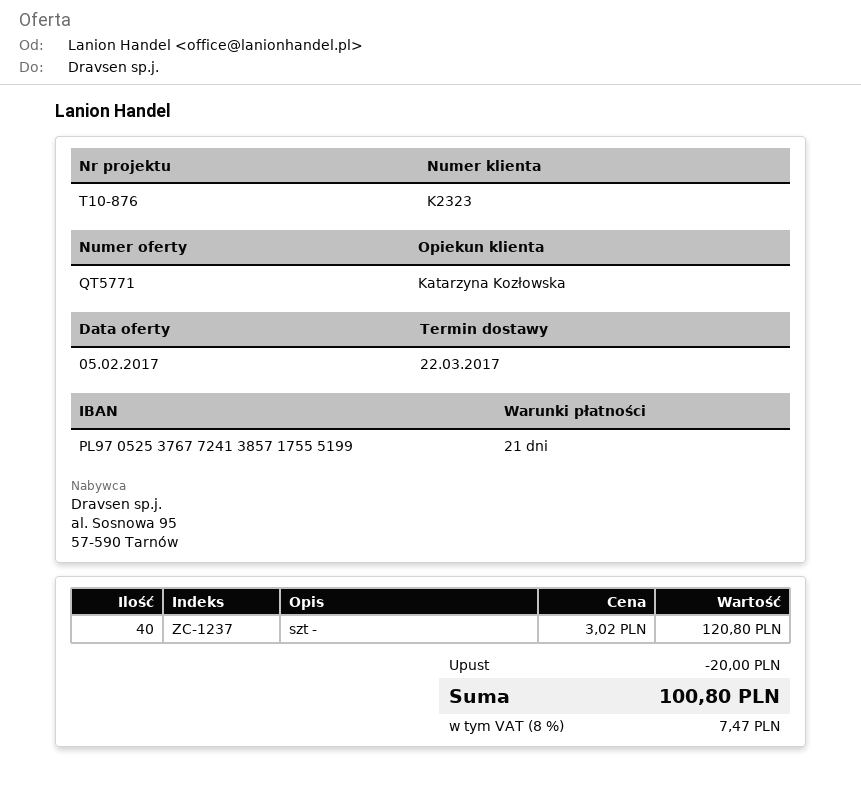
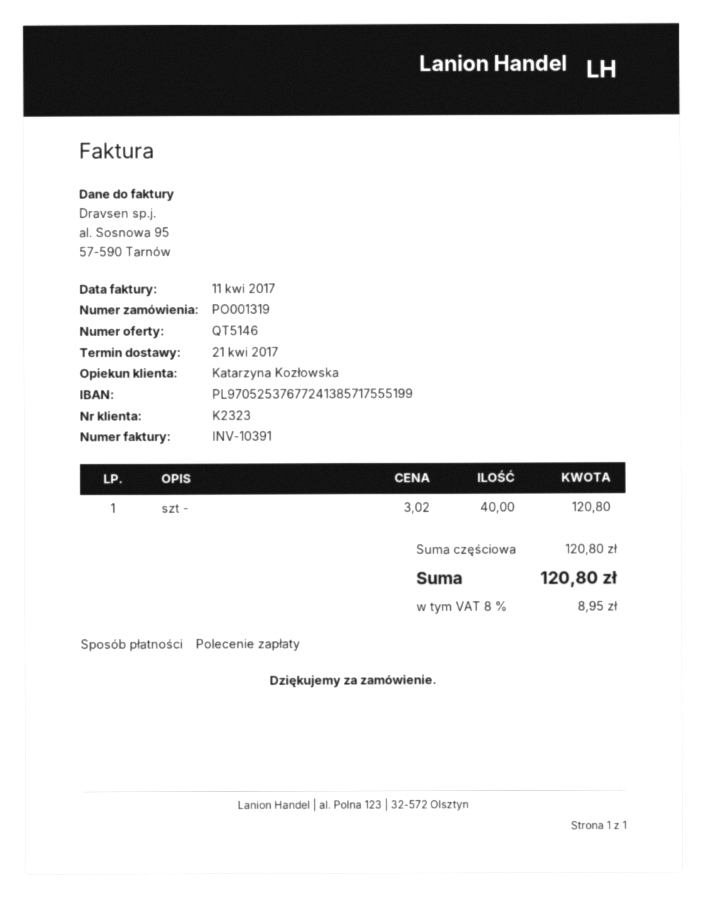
quote number: QT5771 -> QT5146
delivery date: 2017-03-22 -> 2017-04-21
discount: 20.00 -> none
tax: 8% = 7.47 -> 8% = 8.95
total: 100.80 -> 120.80

